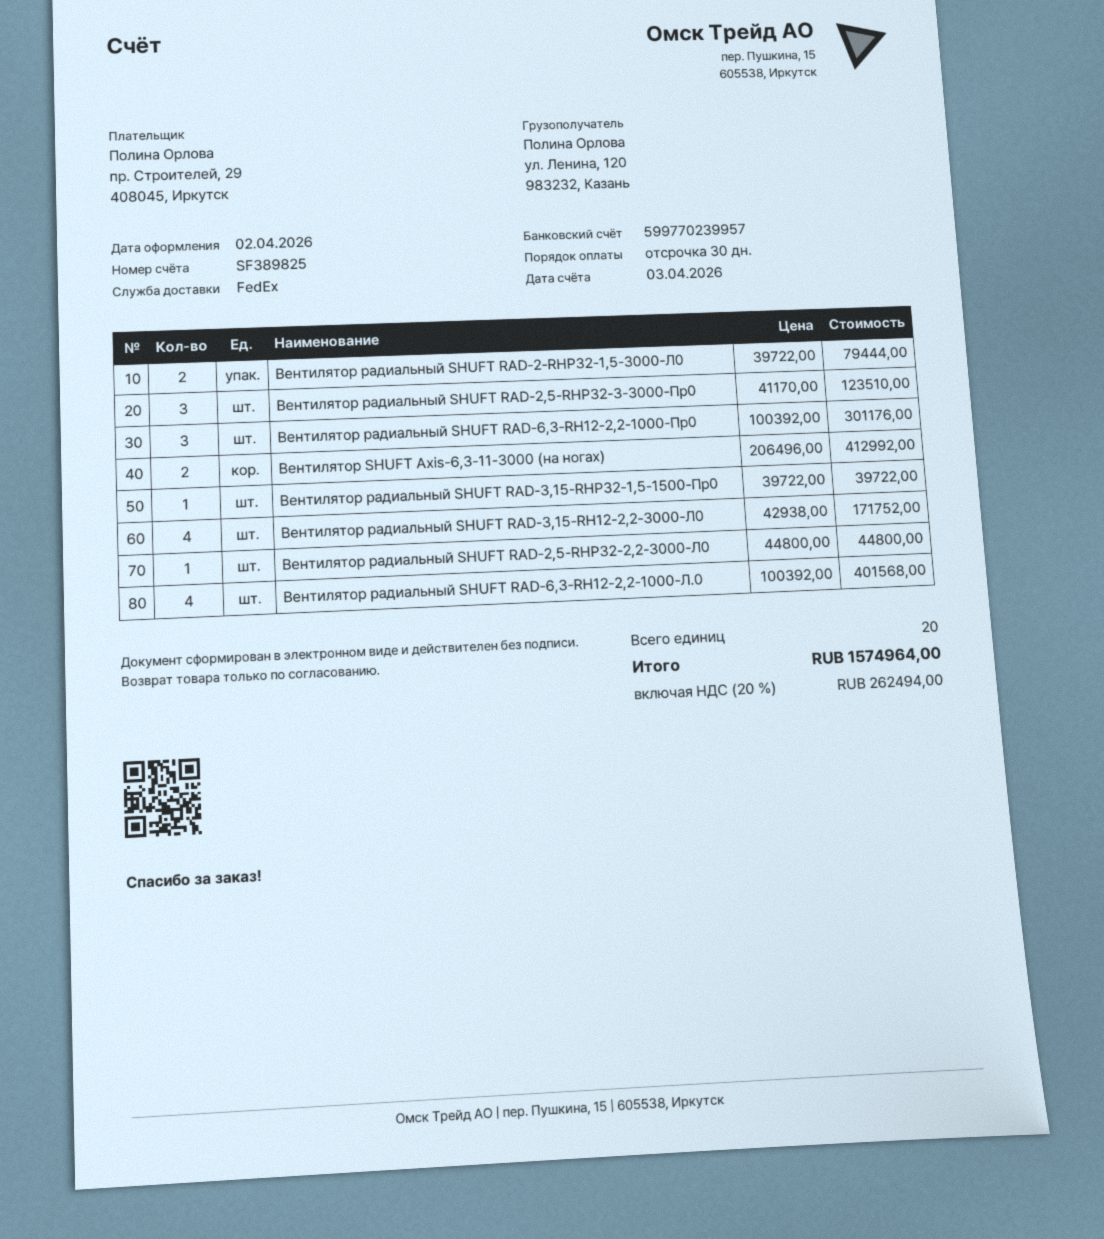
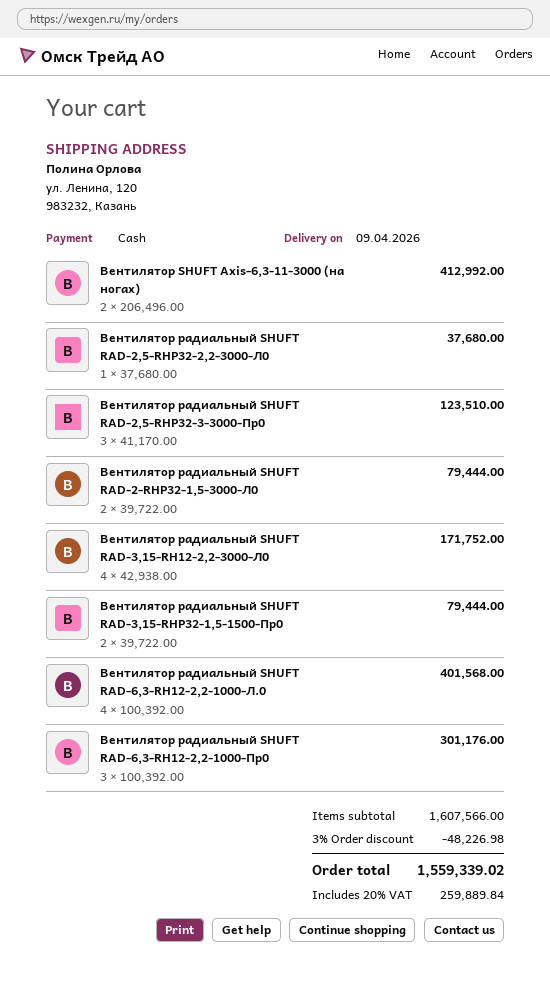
Вентилятор радиальный SHUFT RAD-3,15-RHP32-1,5-1500-Пр0: 1 x 39722.00 = 39722.00 -> 2 x 39722.00 = 79444.00
Вентилятор радиальный SHUFT RAD-2,5-RHP32-2,2-3000-Л0: 1 x 44800.00 = 44800.00 -> 1 x 37680.00 = 37680.00
discount: none -> 3% = 48226.98
tax: 20% = 262494.00 -> 20% = 259889.84
total: 1574964.00 -> 1559339.02

